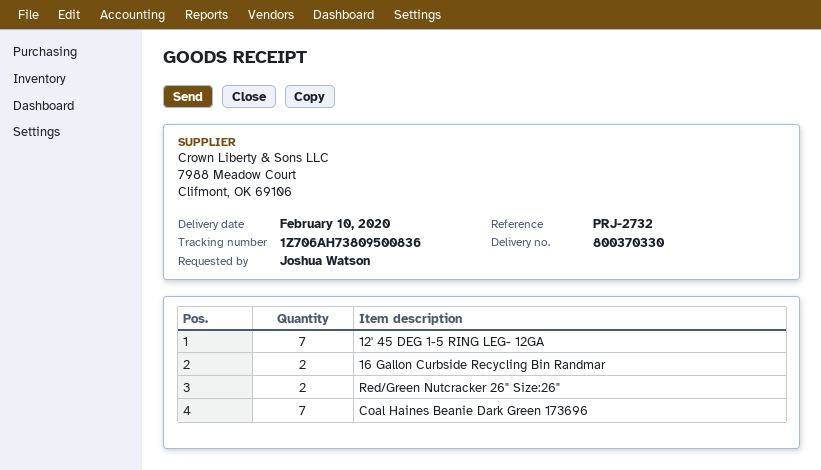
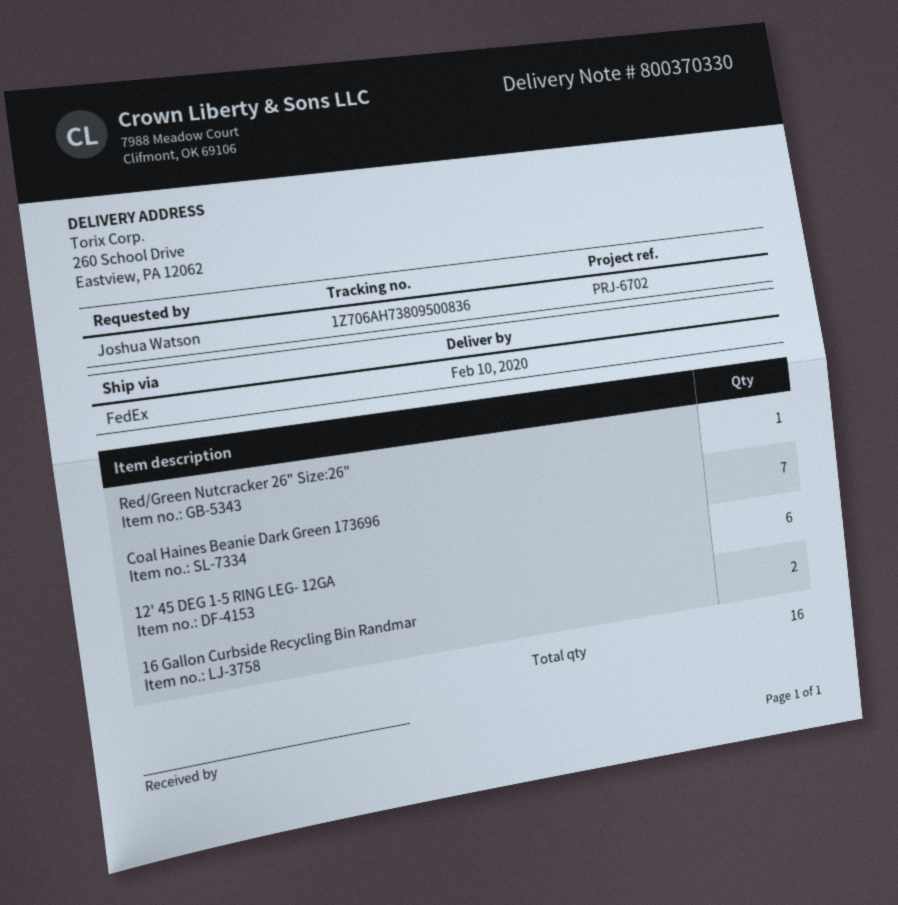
reference: PRJ-2732 -> PRJ-6702
12' 45 DEG 1-5 RING LEG- 12GA: 7 -> 6
Red/Green Nutcracker 26" Size:26": 2 -> 1

